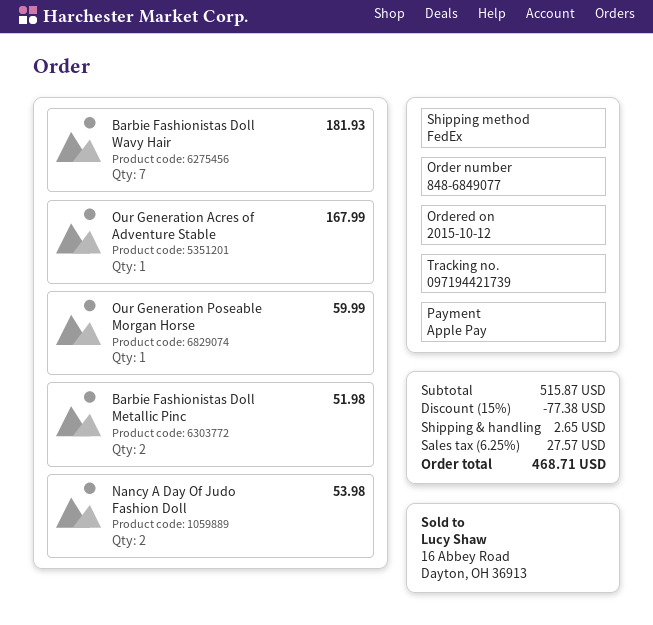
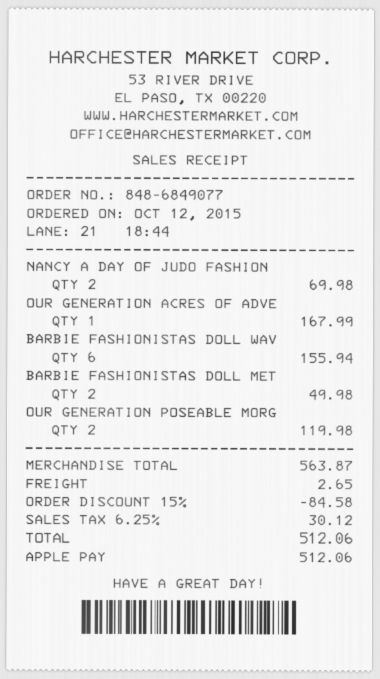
Barbie Fashionistas Doll Wavy Hair: 7 for 181.93 -> 6 for 155.94
Our Generation Poseable Morgan Horse: 1 for 59.99 -> 2 for 119.98
Barbie Fashionistas Doll Metallic Pinc: 2 for 51.98 -> 2 for 49.98
Nancy A Day Of Judo Fashion Doll: 2 for 53.98 -> 2 for 69.98
subtotal: 515.87 -> 563.87
discount: 15% = 77.38 -> 15% = 84.58
tax: 6.25% = 27.57 -> 6.25% = 30.12
total: 468.71 -> 512.06

